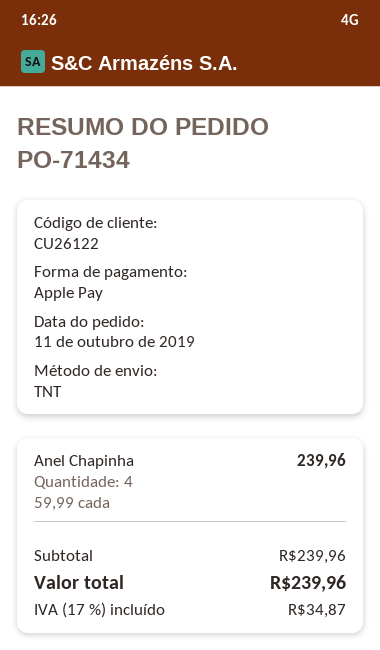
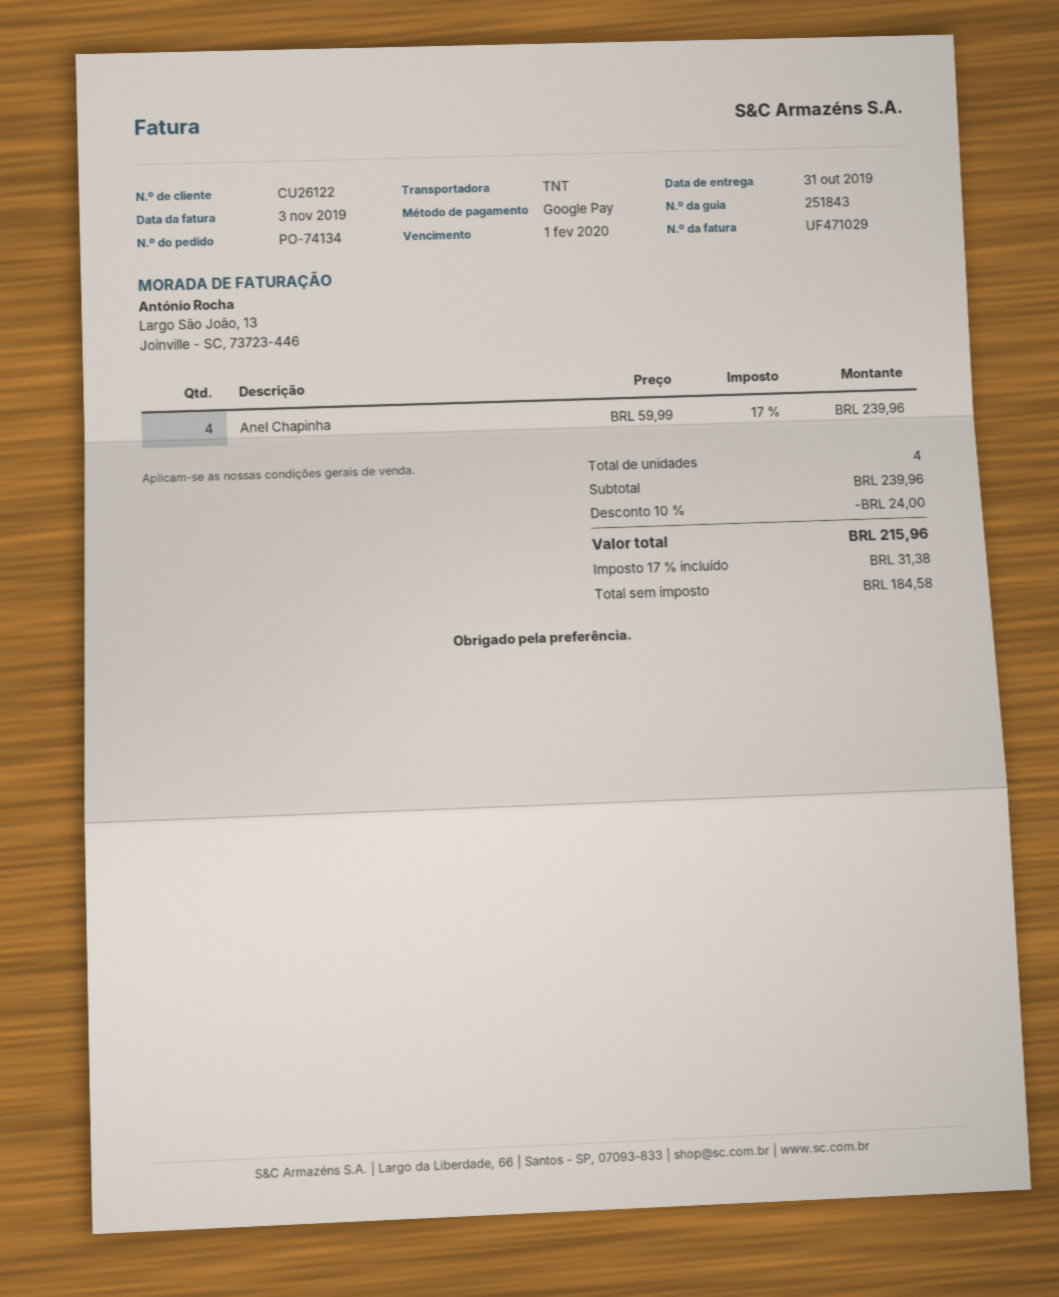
order number: PO-71434 -> PO-74134
payment method: Apple Pay -> Google Pay
discount: none -> 10% = 24.00
tax: 17% = 34.87 -> 17% = 31.38
total: 239.96 -> 215.96

